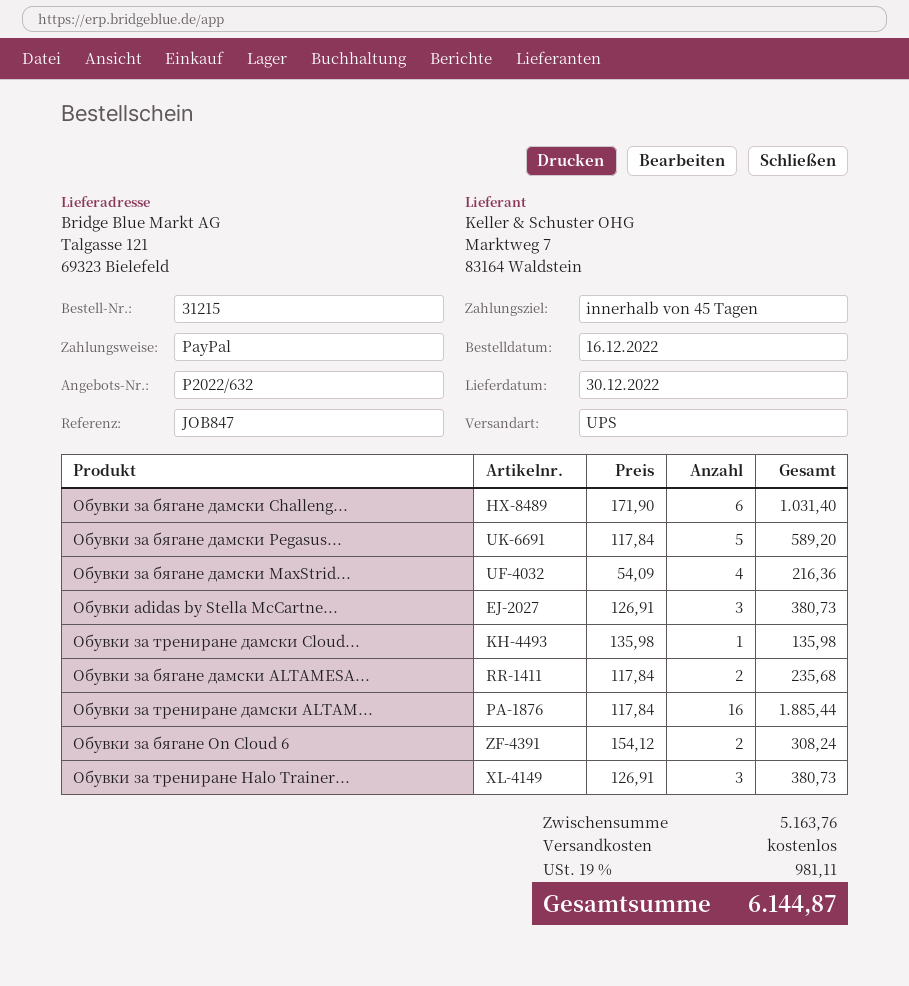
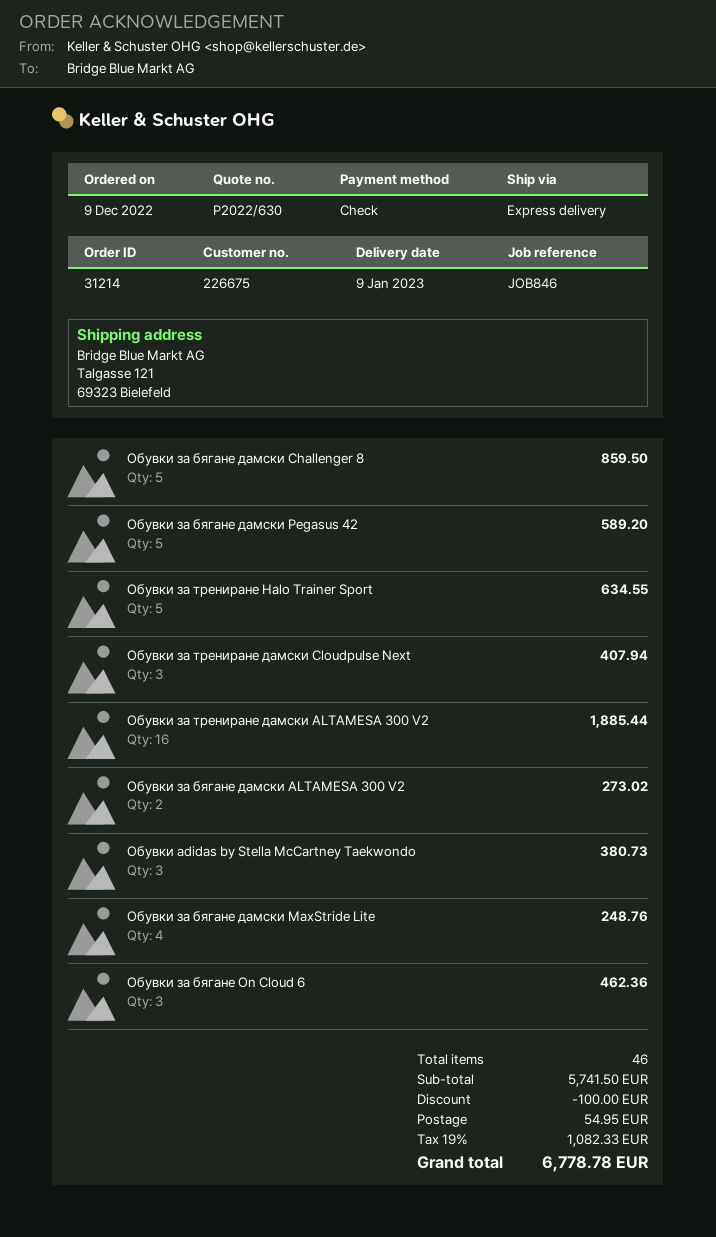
quote number: P2022/632 -> P2022/630
order number: 31215 -> 31214
order date: 2022-12-16 -> 2022-12-09
delivery date: 2022-12-30 -> 2023-01-09
reference: JOB847 -> JOB846
payment method: PayPal -> cheque
shipping method: UPS -> express
Обувки за бягане дамски Challeng...: 6 for 1031.40 -> 5 for 859.50
Обувки за бягане дамски MaxStrid...: 4 for 216.36 -> 4 for 248.76
Обувки за трениране дамски Cloud...: 1 for 135.98 -> 3 for 407.94
Обувки за бягане дамски ALTAMESA...: 2 for 235.68 -> 2 for 273.02
Обувки за бягане On Cloud 6: 2 for 308.24 -> 3 for 462.36
Обувки за трениране Halo Trainer...: 3 for 380.73 -> 5 for 634.55
subtotal: 5163.76 -> 5741.50
discount: none -> 100.00
shipping: 0.00 -> 54.95
tax: 19% = 981.11 -> 19% = 1082.33
total: 6144.87 -> 6778.78

